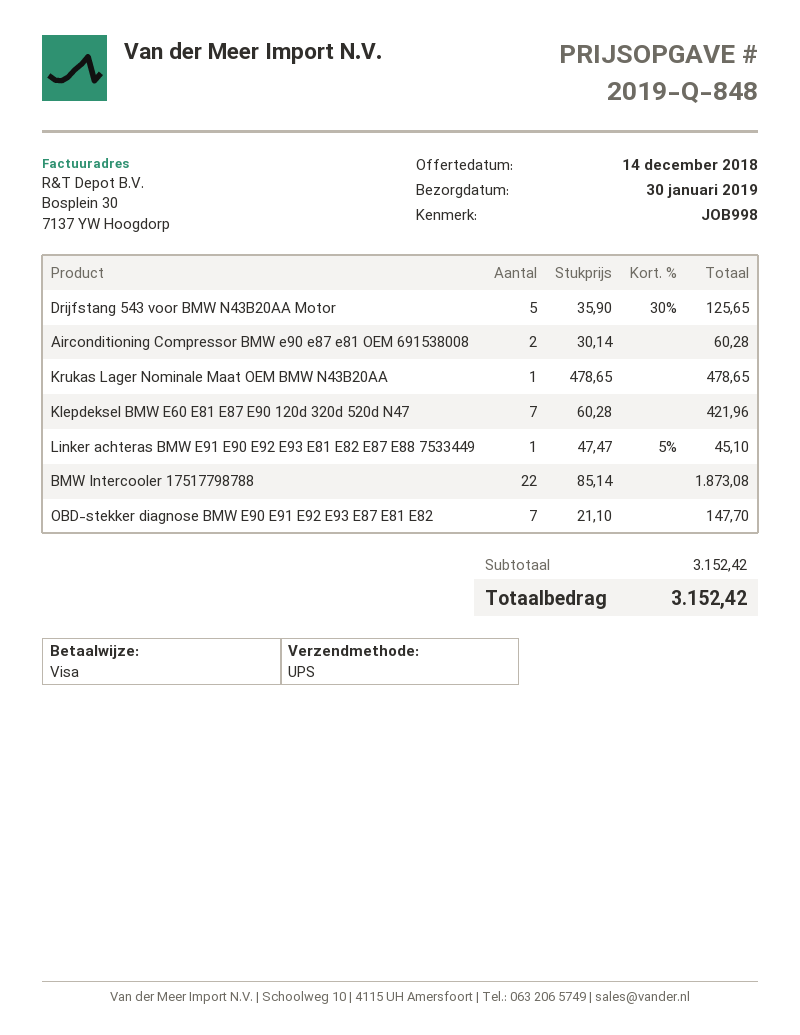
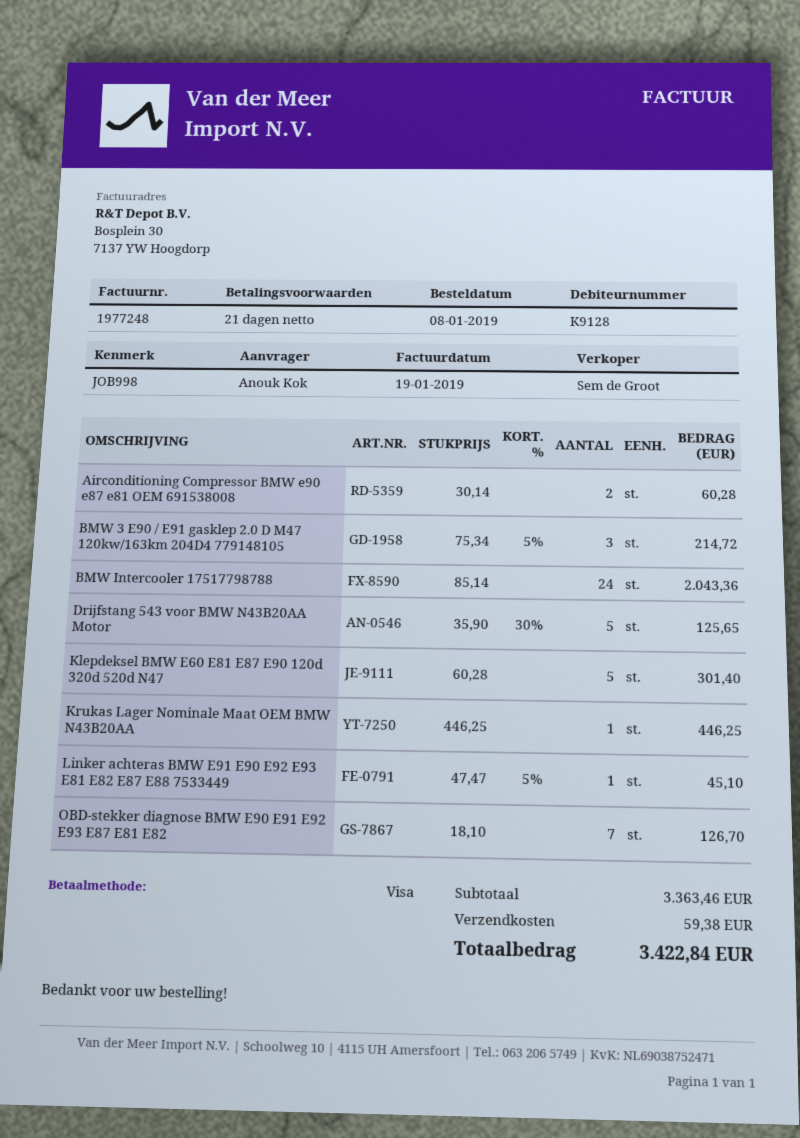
Krukas Lager Nominale Maat OEM BMW N43B20AA: 1 x 478.65 = 478.65 -> 1 x 446.25 = 446.25
Klepdeksel BMW E60 E81 E87 E90 120d 320d 520d N47: 7 x 60.28 = 421.96 -> 5 x 60.28 = 301.40
BMW Intercooler 17517798788: 22 x 85.14 = 1873.08 -> 24 x 85.14 = 2043.36
OBD-stekker diagnose BMW E90 E91 E92 E93 E87 E81 E82: 7 x 21.10 = 147.70 -> 7 x 18.10 = 126.70
BMW 3 E90 / E91 gasklep 2.0 D M47 120kw/163km 204D4 779148105: none -> 3 x 75.34 - 5% = 214.72
subtotal: 3152.42 -> 3363.46
shipping: none -> 59.38
total: 3152.42 -> 3422.84

